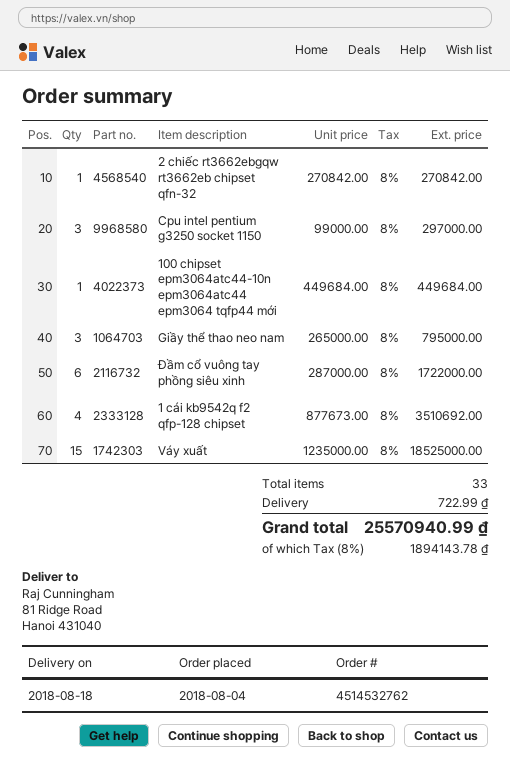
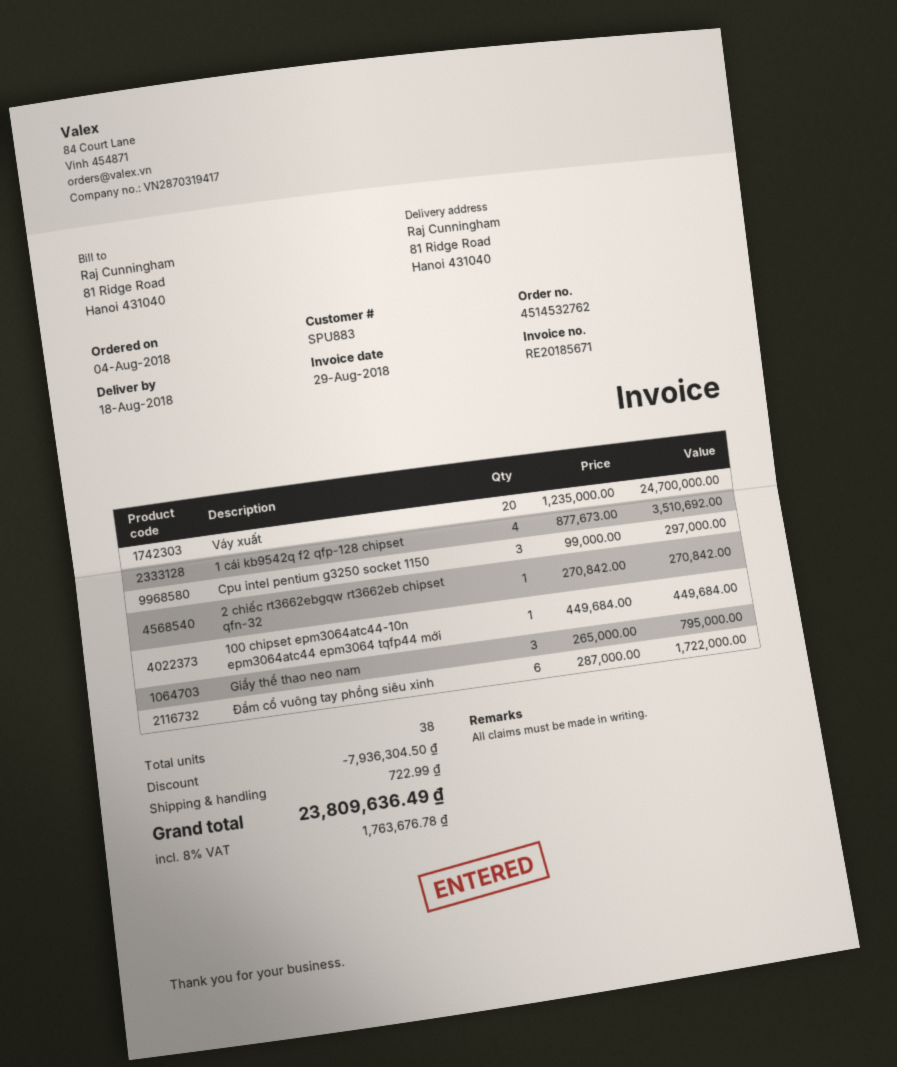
Váy xuất: 15 x 1235000.00 = 18525000.00 -> 20 x 1235000.00 = 24700000.00
total quantity: 33 -> 38
discount: none -> 7936304.50
tax: 8% = 1894143.78 -> 8% = 1763676.78
total: 25570940.99 -> 23809636.49

